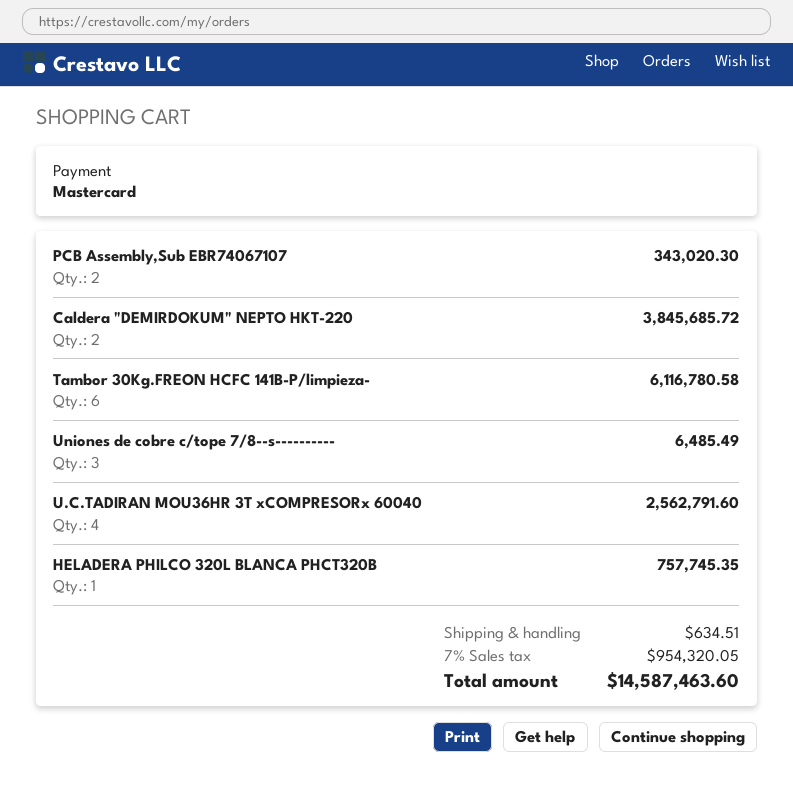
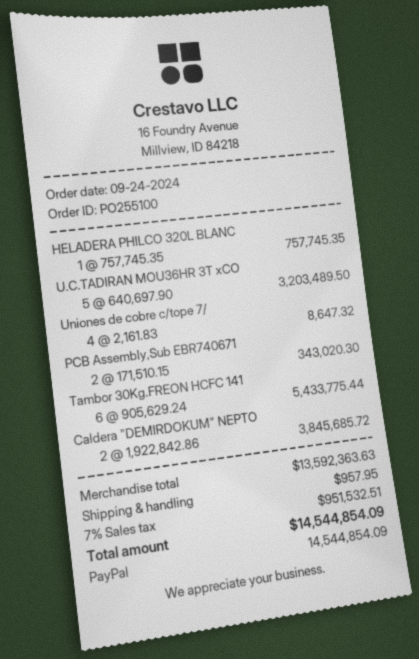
payment method: Mastercard -> PayPal
Tambor 30Kg.FREON HCFC 141B-P/limpieza-: 6 for 6116780.58 -> 6 for 5433775.44
Uniones de cobre c/tope 7/8--s----------: 3 for 6485.49 -> 4 for 8647.32
U.C.TADIRAN MOU36HR 3T xCOMPRESORx 60040: 4 for 2562791.60 -> 5 for 3203489.50
shipping: 634.51 -> 957.95
tax: 7% = 954320.05 -> 7% = 951532.51
total: 14587463.60 -> 14544854.09

